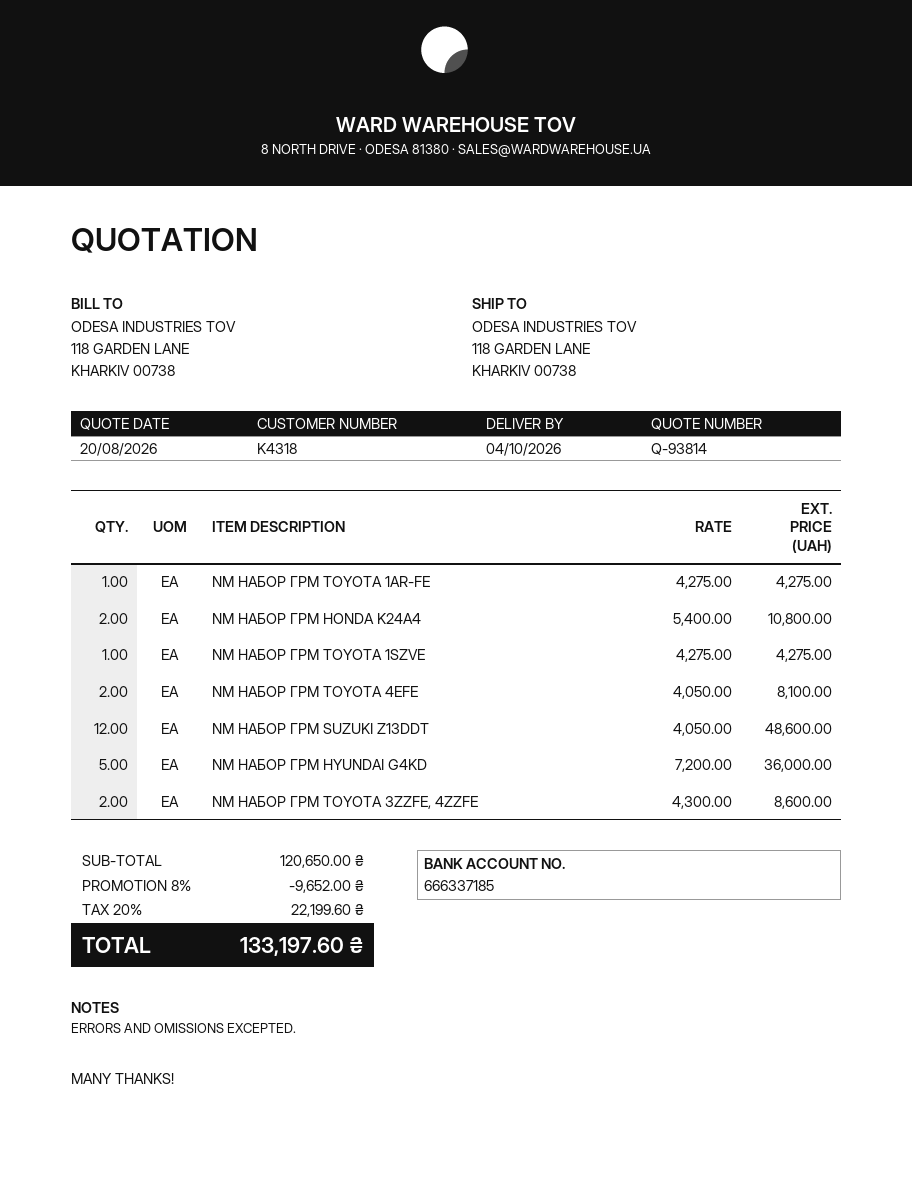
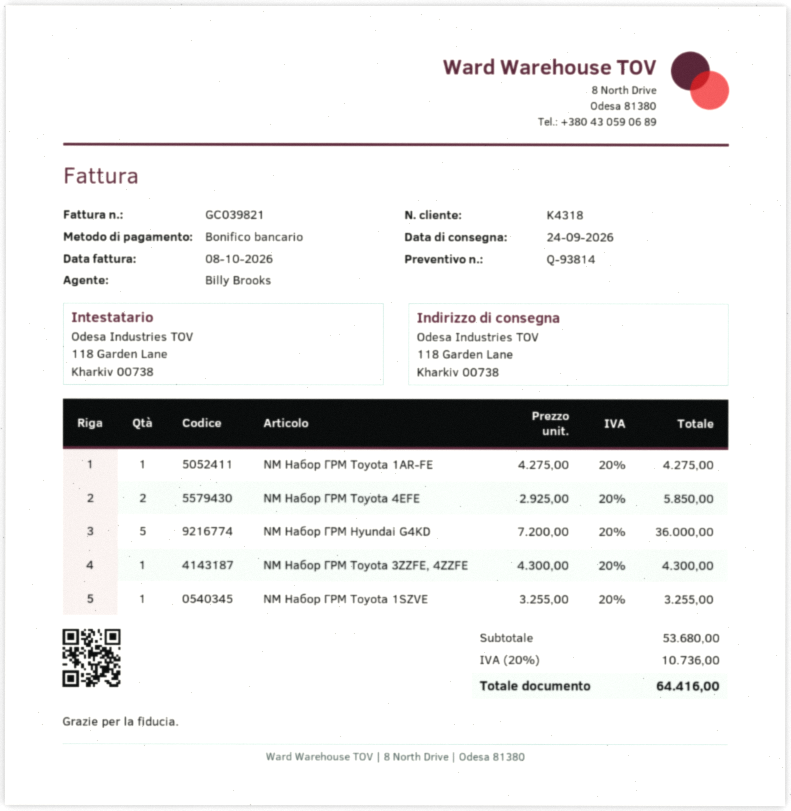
delivery date: 2026-10-04 -> 2026-09-24
NM НАБОР ГРМ HONDA K24A4: 2 x 5400.00 = 10800.00 -> none
NM НАБОР ГРМ TOYOTA 1SZVE: 1 x 4275.00 = 4275.00 -> 1 x 3255.00 = 3255.00
NM НАБОР ГРМ TOYOTA 4EFE: 2 x 4050.00 = 8100.00 -> 2 x 2925.00 = 5850.00
NM НАБОР ГРМ SUZUKI Z13DDT: 12 x 4050.00 = 48600.00 -> none
NM НАБОР ГРМ TOYOTA 3ZZFE, 4ZZFE: 2 x 4300.00 = 8600.00 -> 1 x 4300.00 = 4300.00
subtotal: 120650.00 -> 53680.00
discount: 8% = 9652.00 -> none
tax: 20% = 22199.60 -> 20% = 10736.00
total: 133197.60 -> 64416.00

